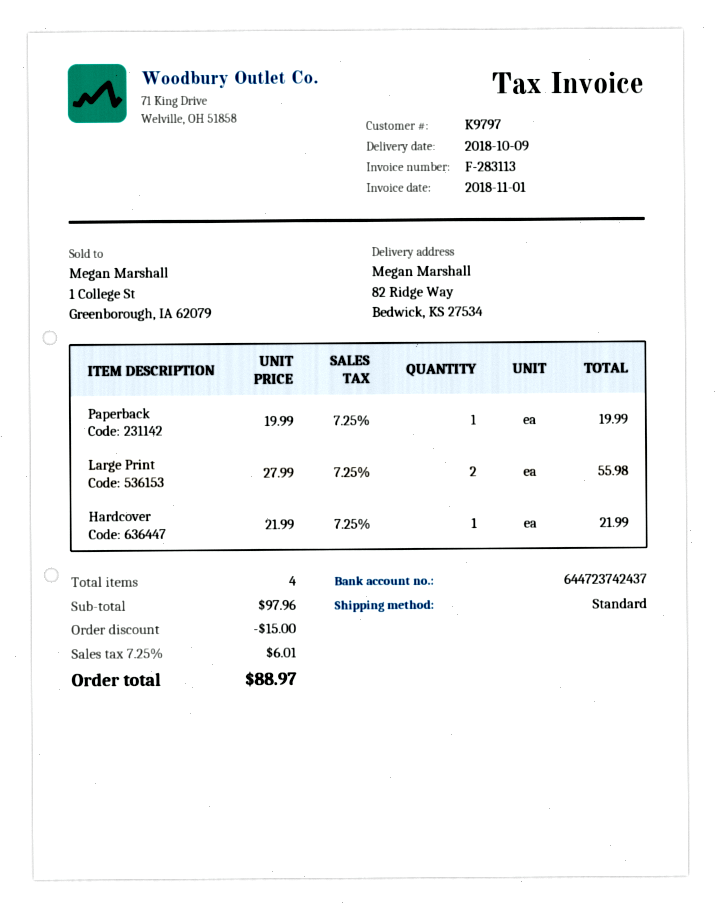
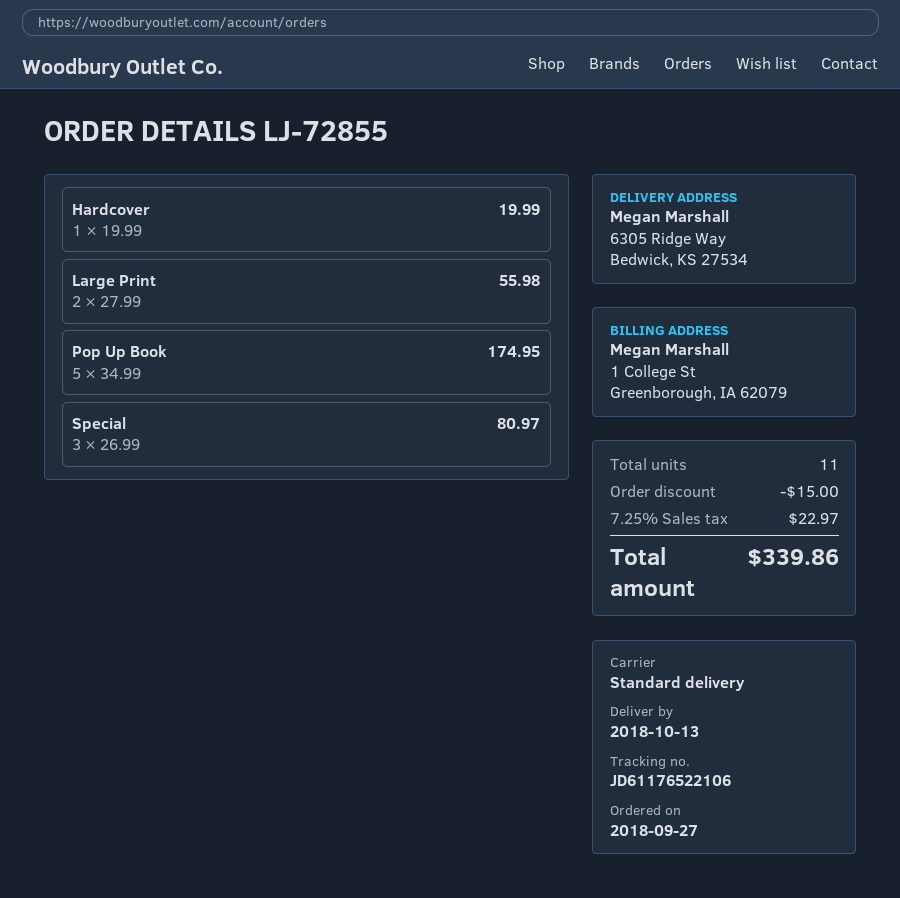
delivery date: 2018-10-09 -> 2018-10-13
ship to: 82 Ridge Way, Bedwick, KS 27534 -> 6305 Ridge Way, Bedwick, KS 27534
Paperback: 1 x 19.99 = 19.99 -> none
Hardcover: 1 x 21.99 = 21.99 -> 1 x 19.99 = 19.99
Pop Up Book: none -> 5 x 34.99 = 174.95
Special: none -> 3 x 26.99 = 80.97
total quantity: 4 -> 11
tax: 7.25% = 6.01 -> 7.25% = 22.97
total: 88.97 -> 339.86

